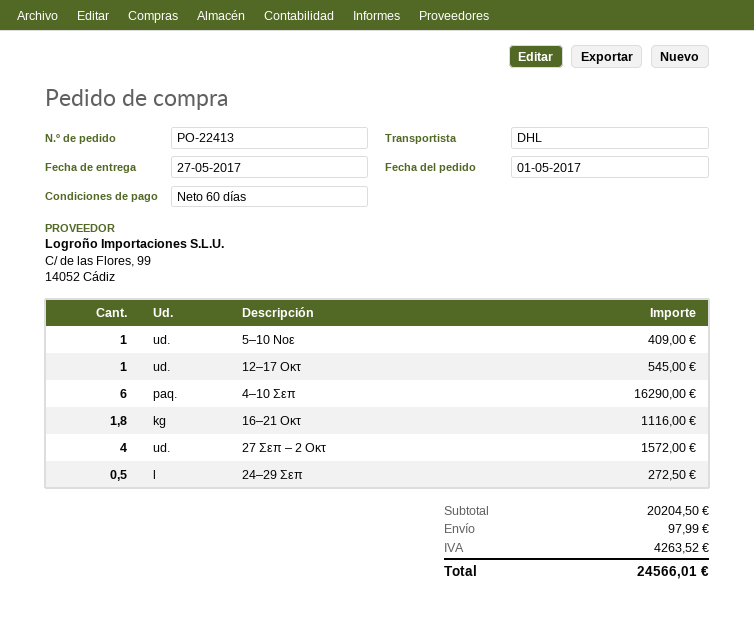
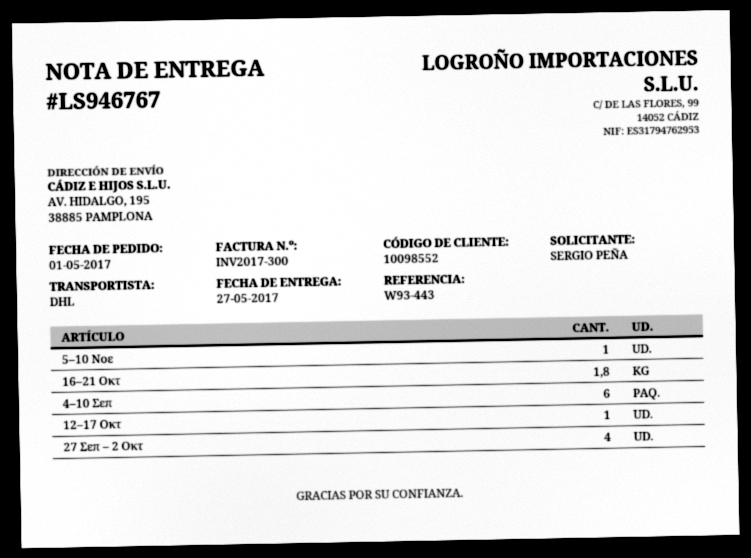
24–29 Σεπ: 0.5 -> none

